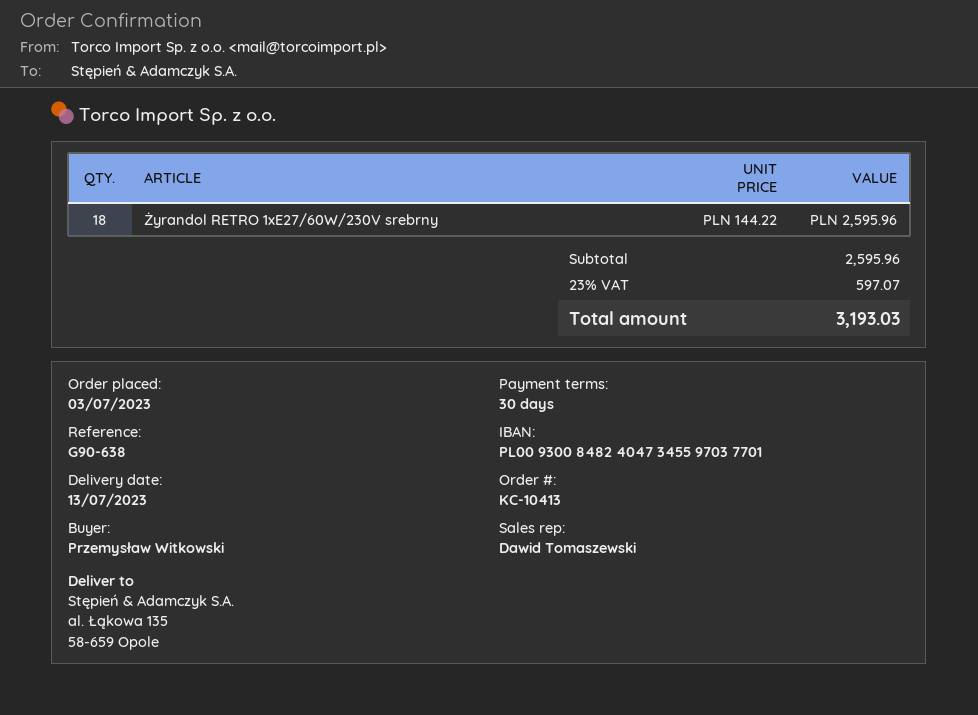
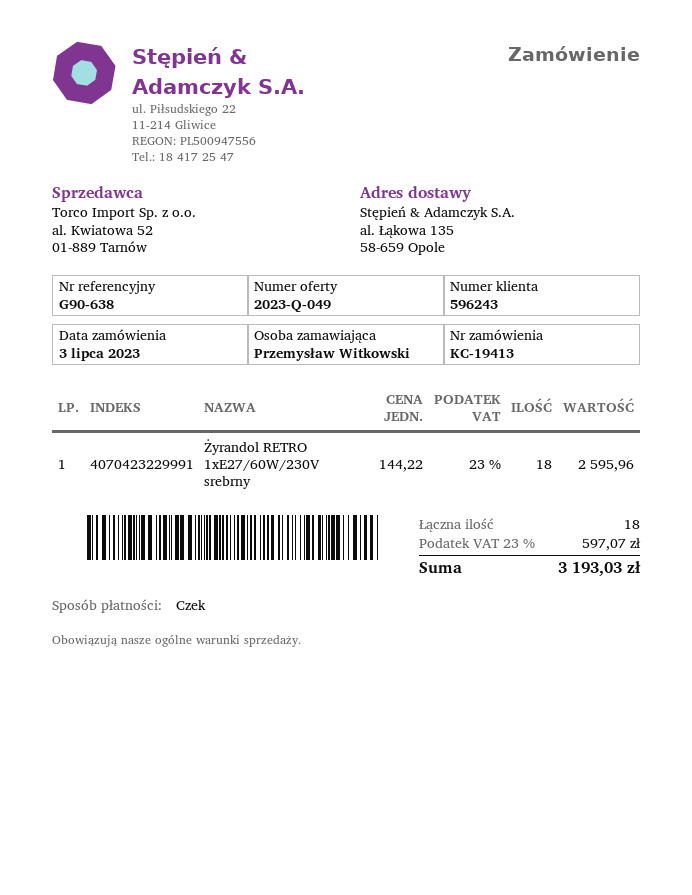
order number: KC-10413 -> KC-19413

